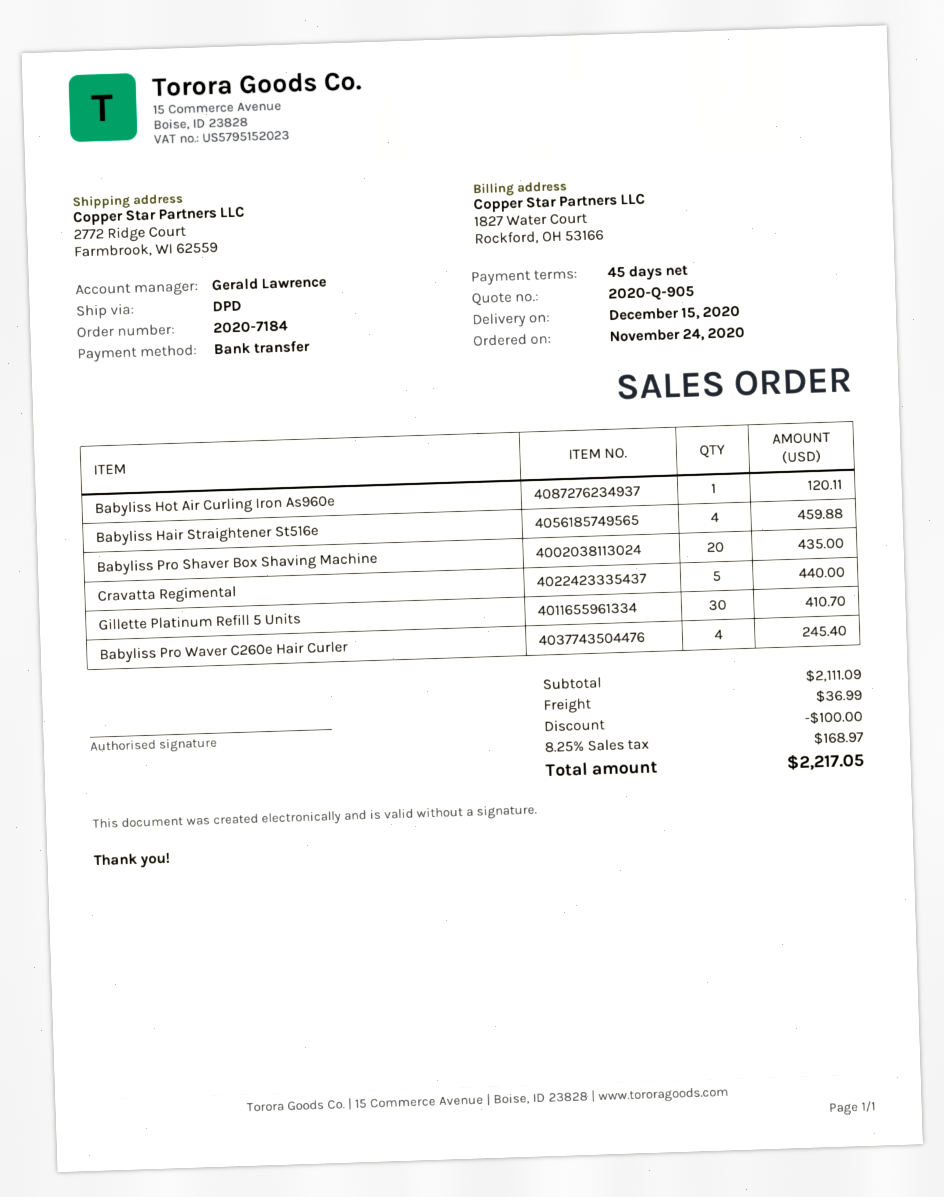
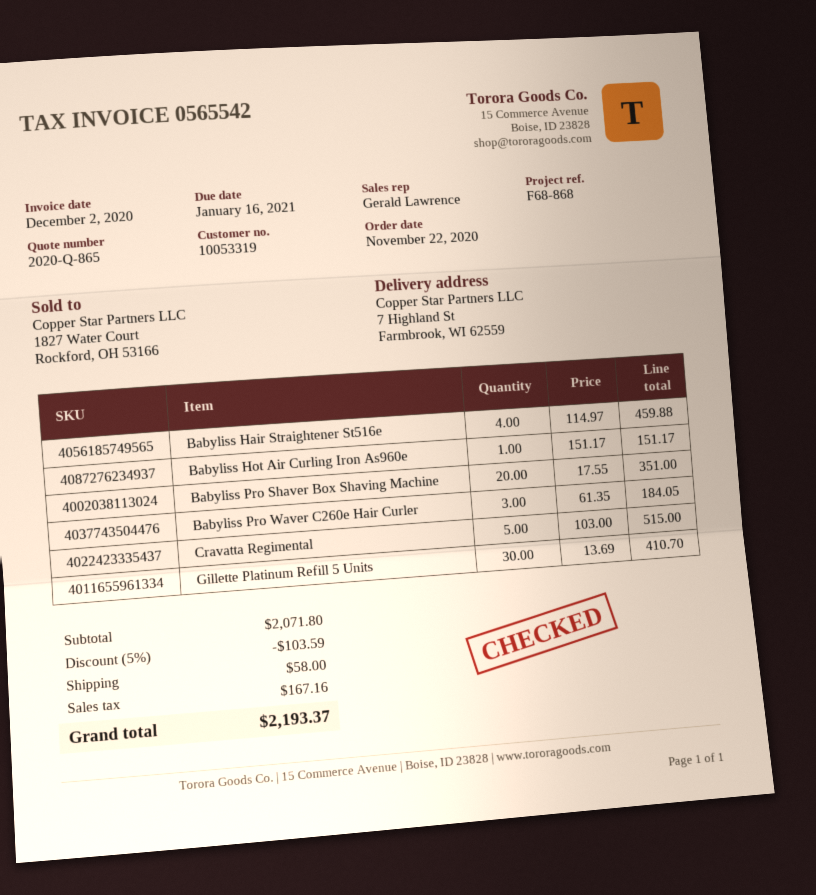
quote number: 2020-Q-905 -> 2020-Q-865
order date: 2020-11-24 -> 2020-11-22
ship to: 2772 Ridge Court, Farmbrook, WI 62559 -> 7 Highland St, Farmbrook, WI 62559
Babyliss Hot Air Curling Iron As960e: 1 for 120.11 -> 1 for 151.17
Babyliss Pro Shaver Box Shaving Machine: 20 for 435.00 -> 20 for 351.00
Cravatta Regimental: 5 for 440.00 -> 5 for 515.00
Babyliss Pro Waver C260e Hair Curler: 4 for 245.40 -> 3 for 184.05
subtotal: 2111.09 -> 2071.80
discount: 100.00 -> 103.59
shipping: 36.99 -> 58.00
tax: 168.97 -> 167.16
total: 2217.05 -> 2193.37

